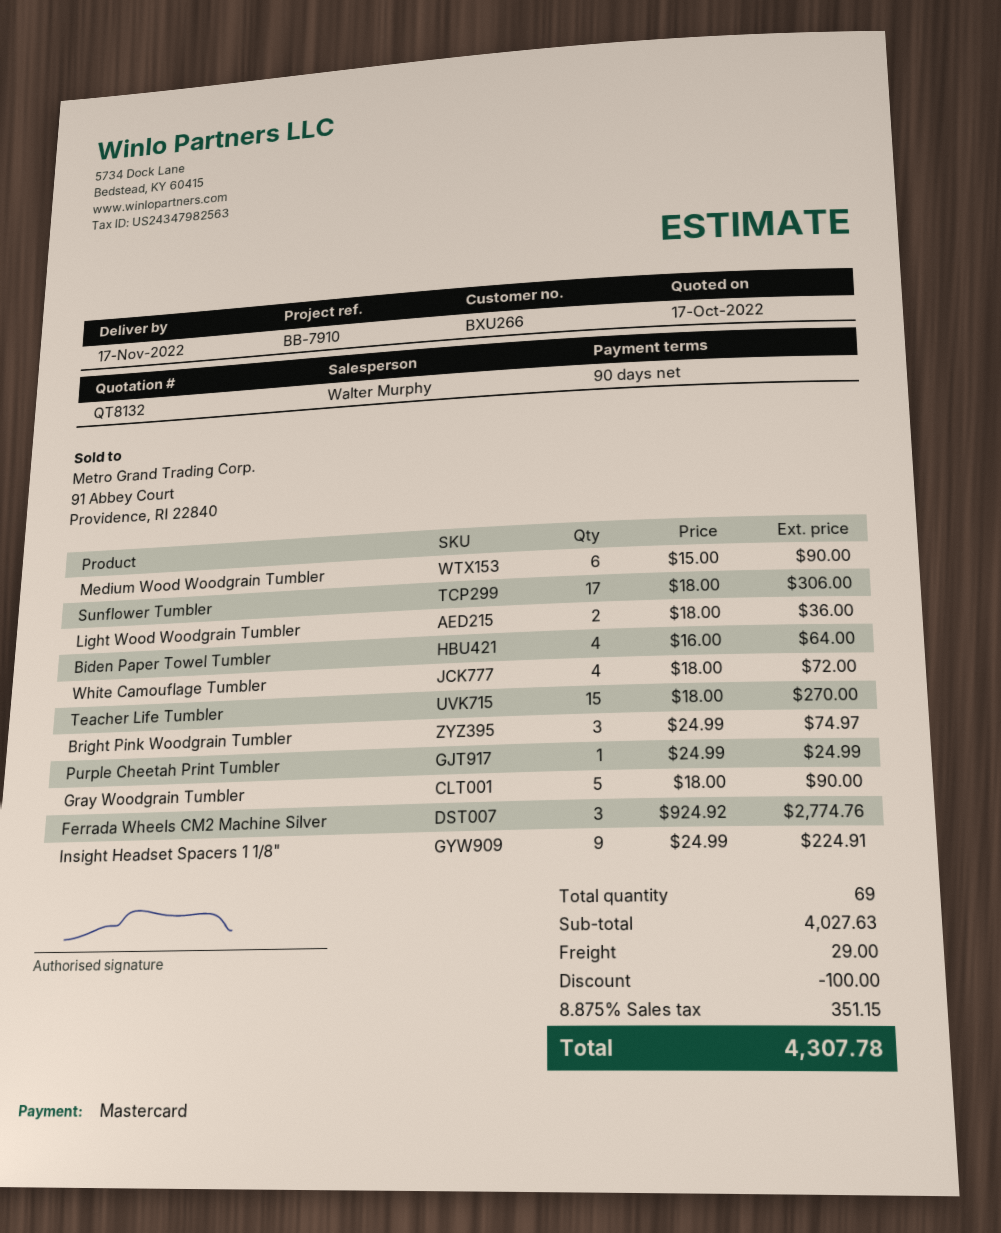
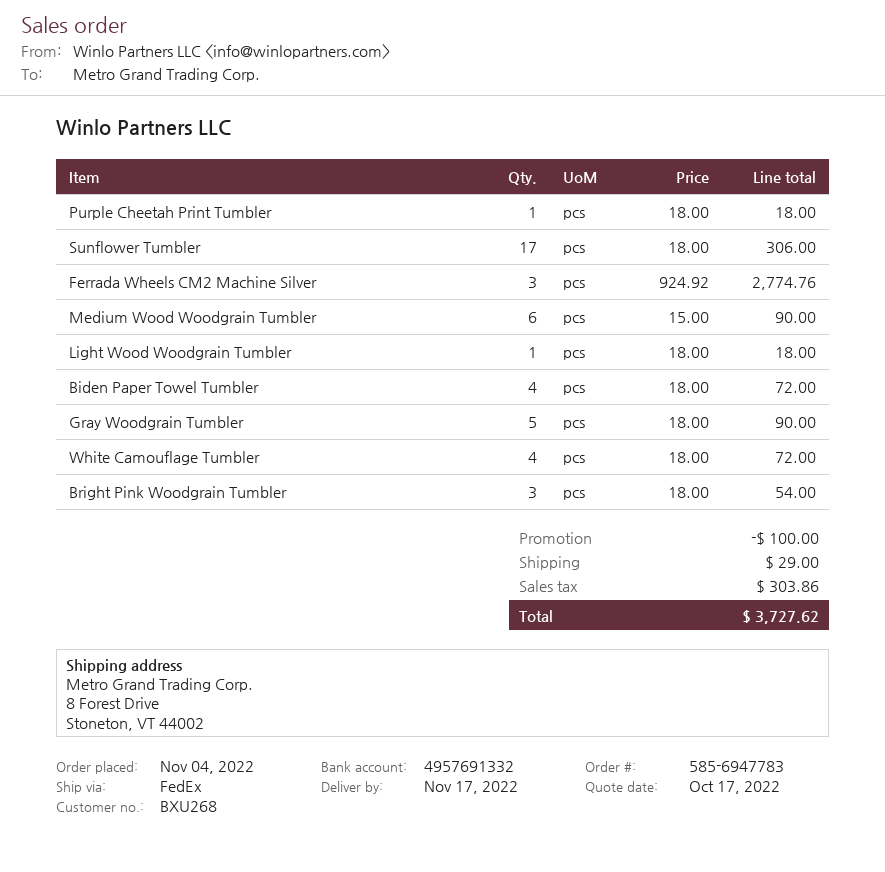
customer number: BXU266 -> BXU268
Light Wood Woodgrain Tumbler: 2 x 18.00 = 36.00 -> 1 x 18.00 = 18.00
Biden Paper Towel Tumbler: 4 x 16.00 = 64.00 -> 4 x 18.00 = 72.00
Teacher Life Tumbler: 15 x 18.00 = 270.00 -> none
Bright Pink Woodgrain Tumbler: 3 x 24.99 = 74.97 -> 3 x 18.00 = 54.00
Purple Cheetah Print Tumbler: 1 x 24.99 = 24.99 -> 1 x 18.00 = 18.00
Insight Headset Spacers 1 1/8": 9 x 24.99 = 224.91 -> none
tax: 351.15 -> 303.86
total: 4307.78 -> 3727.62

